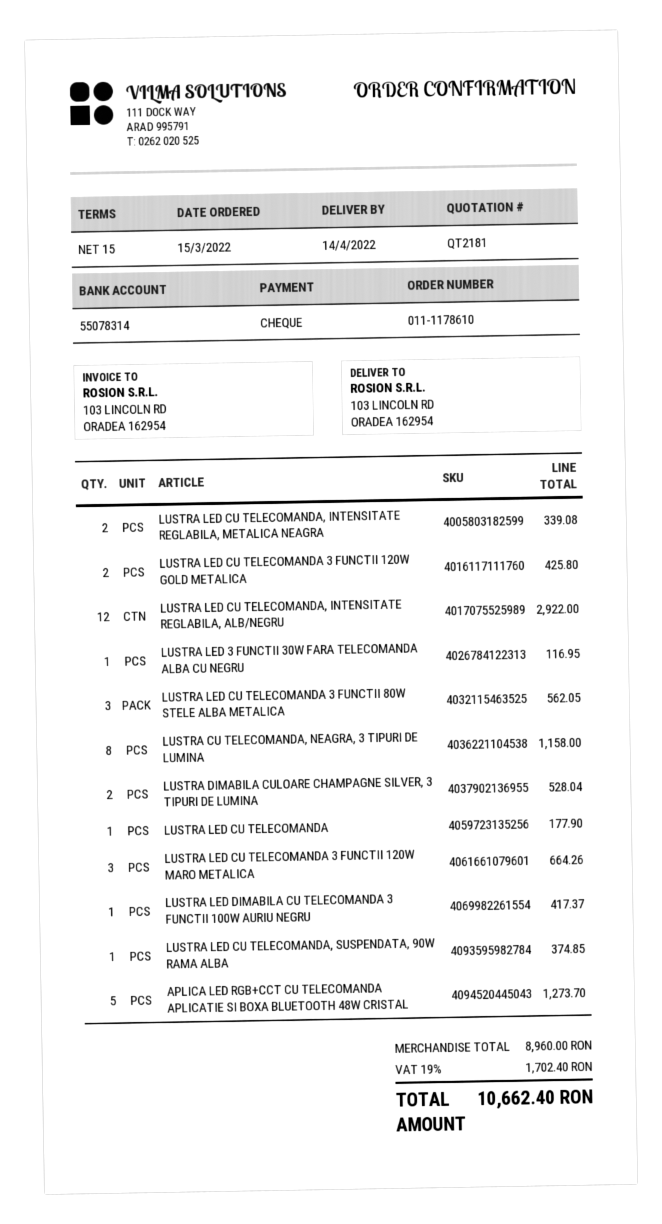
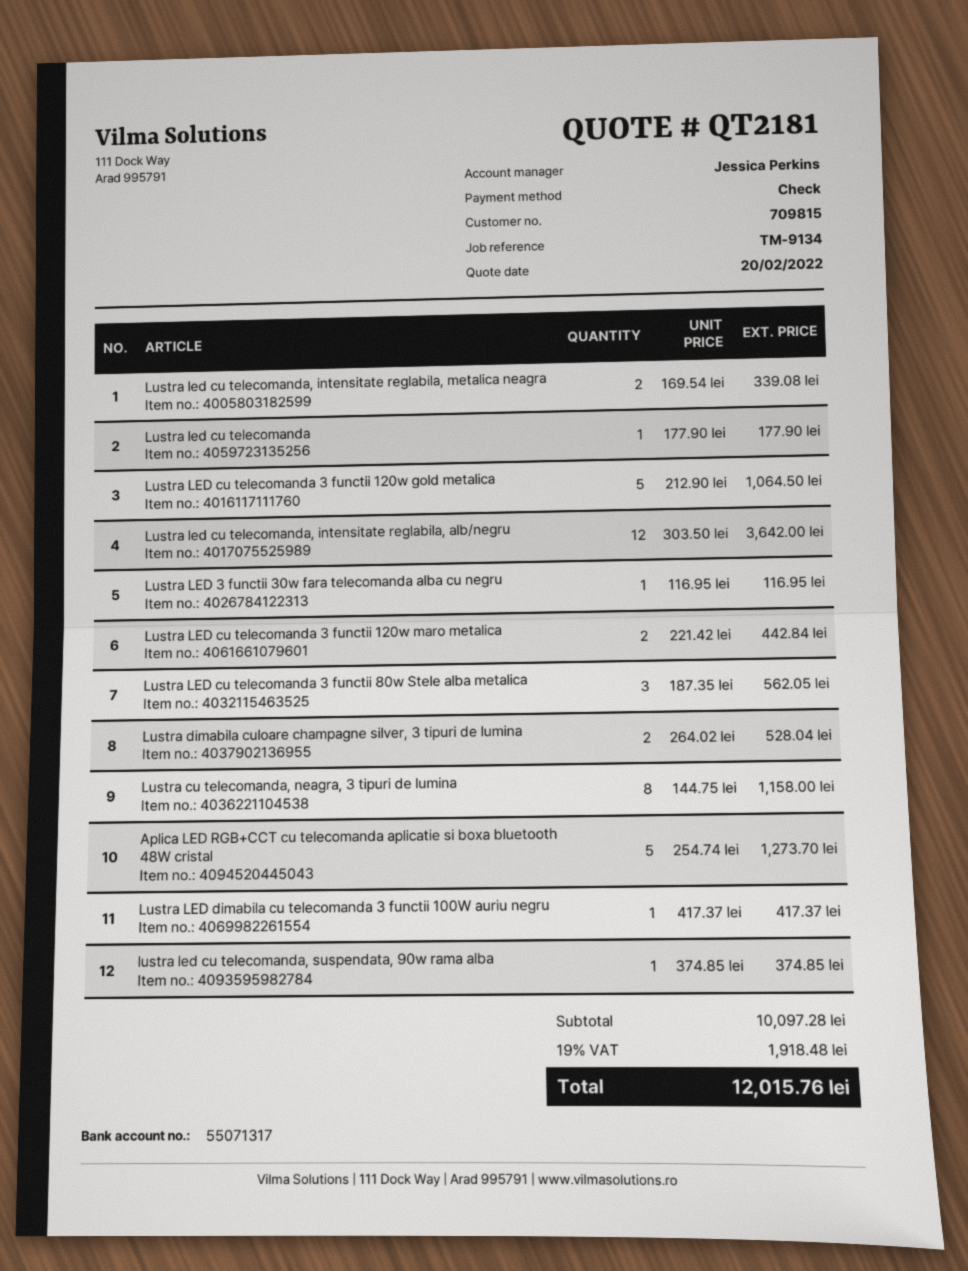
bank account: 55078314 -> 55071317
LUSTRA LED CU TELECOMANDA 3 FUNCTII 120W GOLD METALICA: 2 for 425.80 -> 5 for 1064.50
LUSTRA LED CU TELECOMANDA, INTENSITATE REGLABILA, ALB/NEGRU: 12 for 2922.00 -> 12 for 3642.00
LUSTRA LED CU TELECOMANDA 3 FUNCTII 120W MARO METALICA: 3 for 664.26 -> 2 for 442.84
subtotal: 8960.00 -> 10097.28
tax: 19% = 1702.40 -> 19% = 1918.48
total: 10662.40 -> 12015.76

